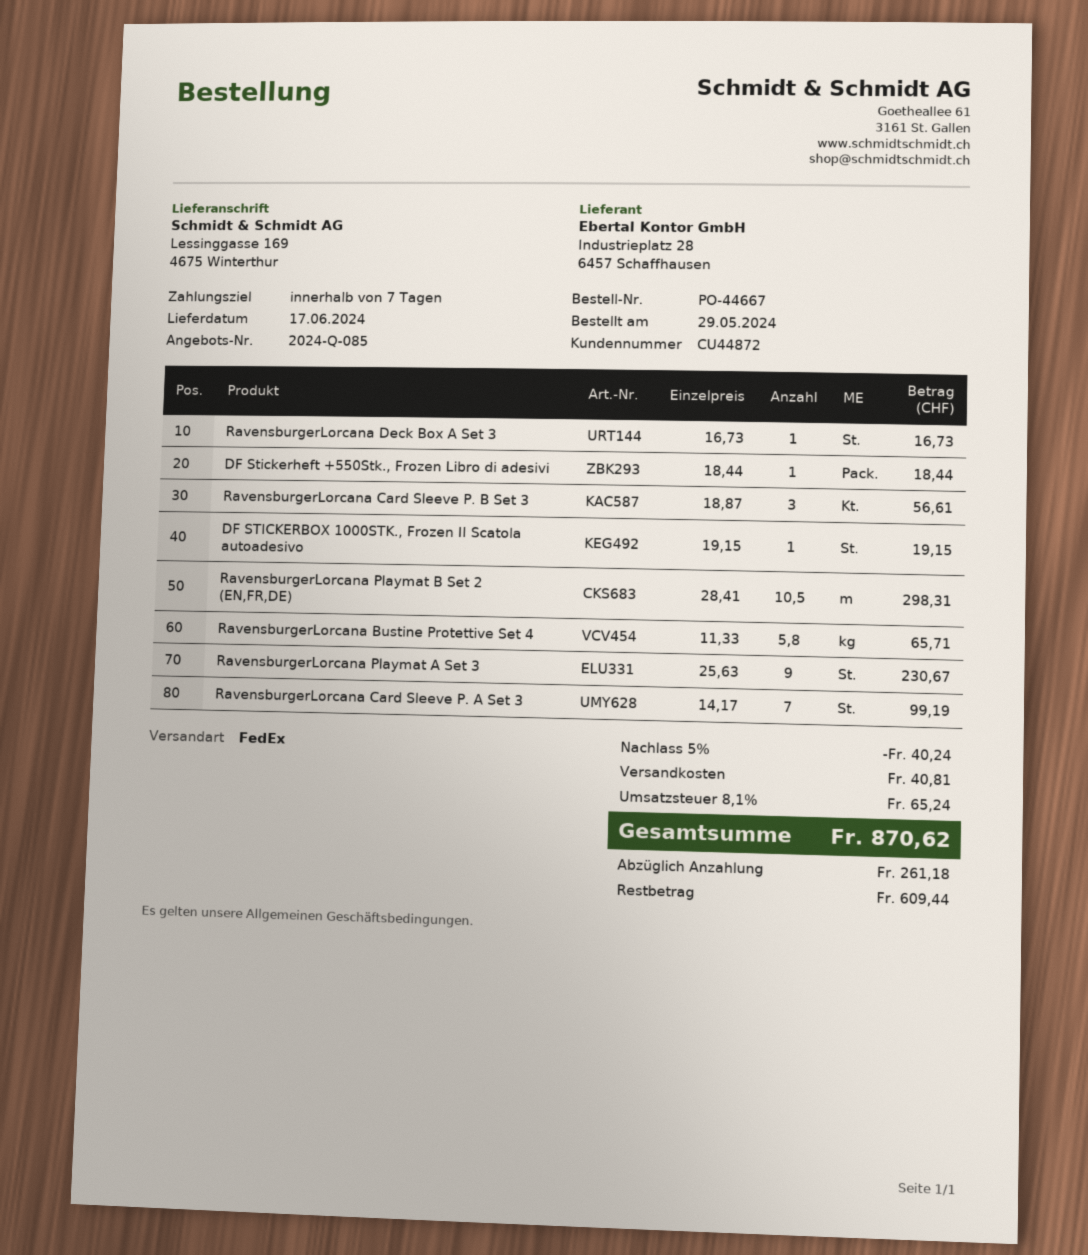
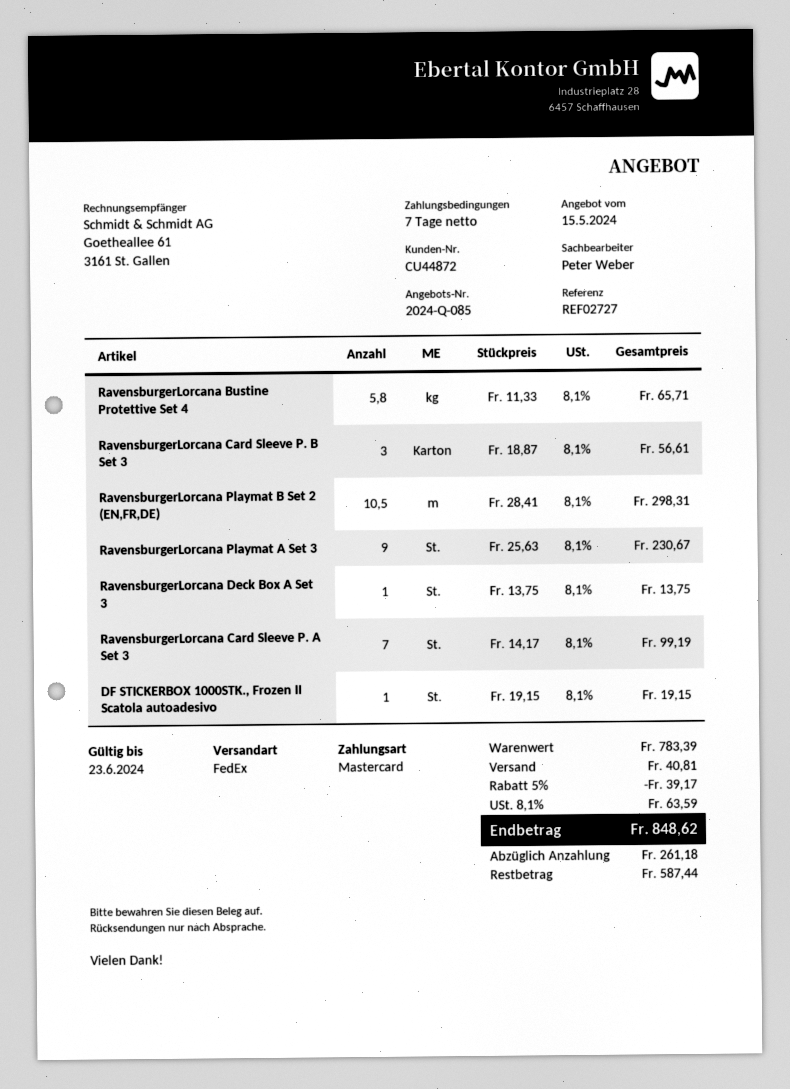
RavensburgerLorcana Deck Box A Set 3: 1 x 16.73 = 16.73 -> 1 x 13.75 = 13.75
DF Stickerheft +550Stk., Frozen Libro di adesivi: 1 x 18.44 = 18.44 -> none
discount: 5% = 40.24 -> 5% = 39.17
tax: 8.1% = 65.24 -> 8.1% = 63.59
total: 870.62 -> 848.62
balance: 609.44 -> 587.44

